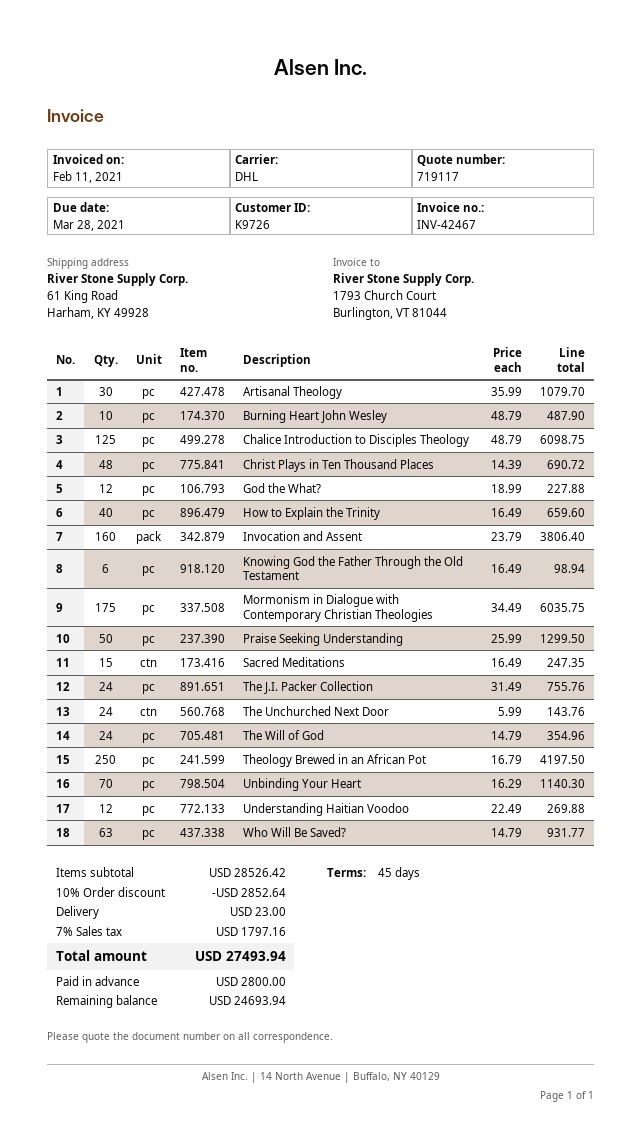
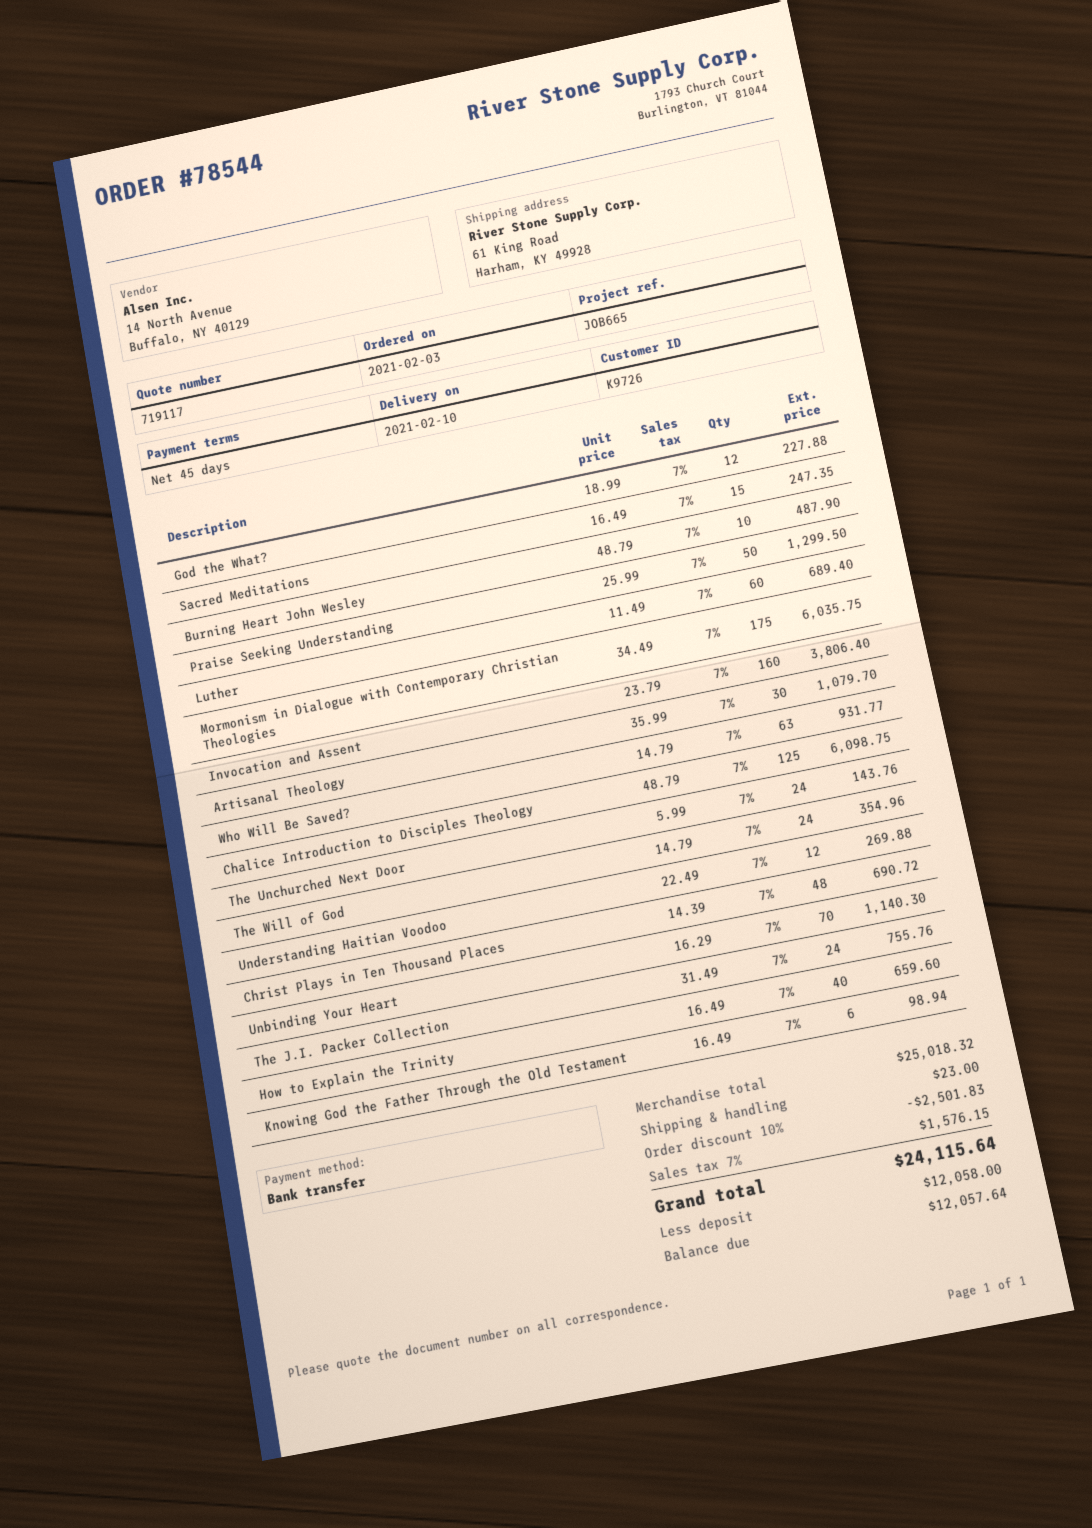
Theology Brewed in an African Pot: 250 x 16.79 = 4197.50 -> none
Luther: none -> 60 x 11.49 = 689.40
subtotal: 28526.42 -> 25018.32
discount: 10% = 2852.64 -> 10% = 2501.83
tax: 7% = 1797.16 -> 7% = 1576.15
total: 27493.94 -> 24115.64
deposit: 2800.00 -> 12058.00
balance: 24693.94 -> 12057.64

